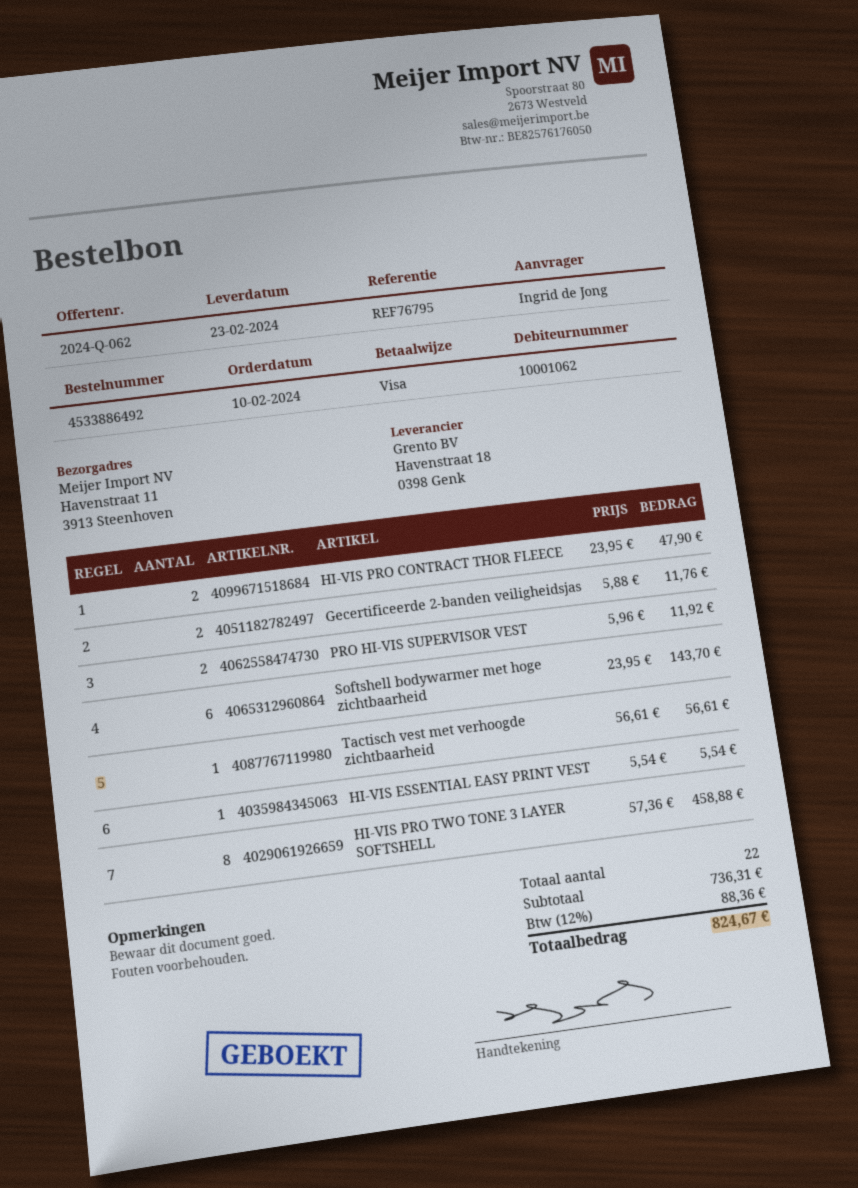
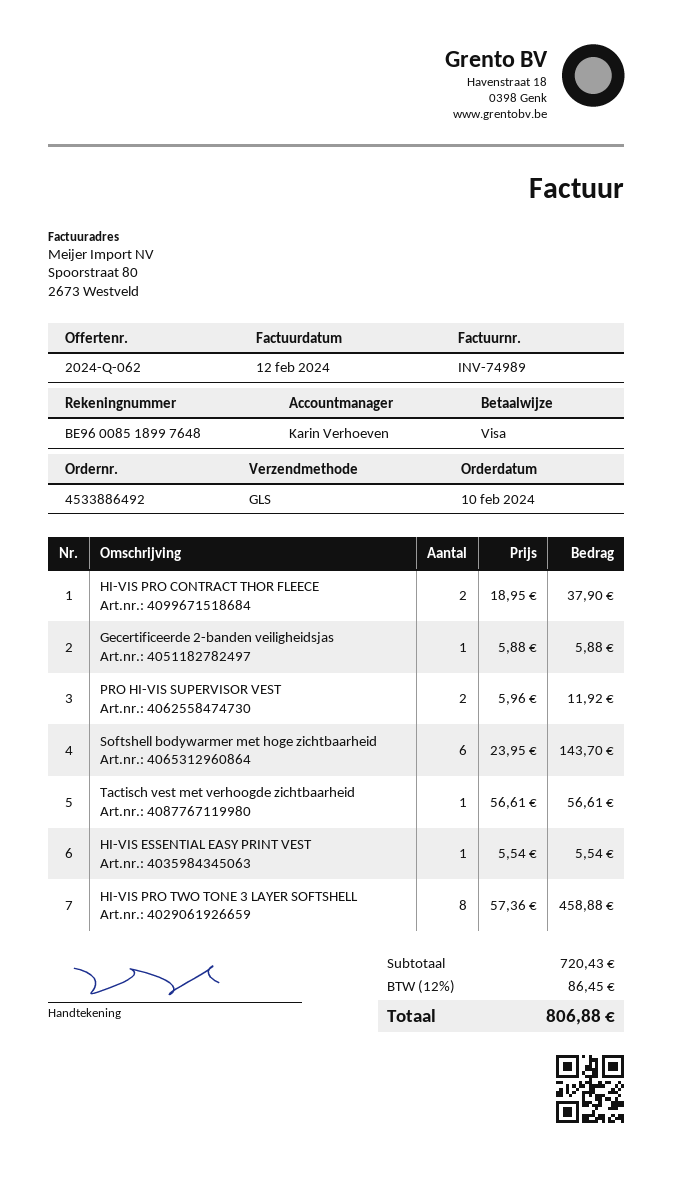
HI-VIS PRO CONTRACT THOR FLEECE: 2 x 23.95 = 47.90 -> 2 x 18.95 = 37.90
Gecertificeerde 2-banden veiligheidsjas: 2 x 5.88 = 11.76 -> 1 x 5.88 = 5.88
subtotal: 736.31 -> 720.43
tax: 12% = 88.36 -> 12% = 86.45
total: 824.67 -> 806.88

